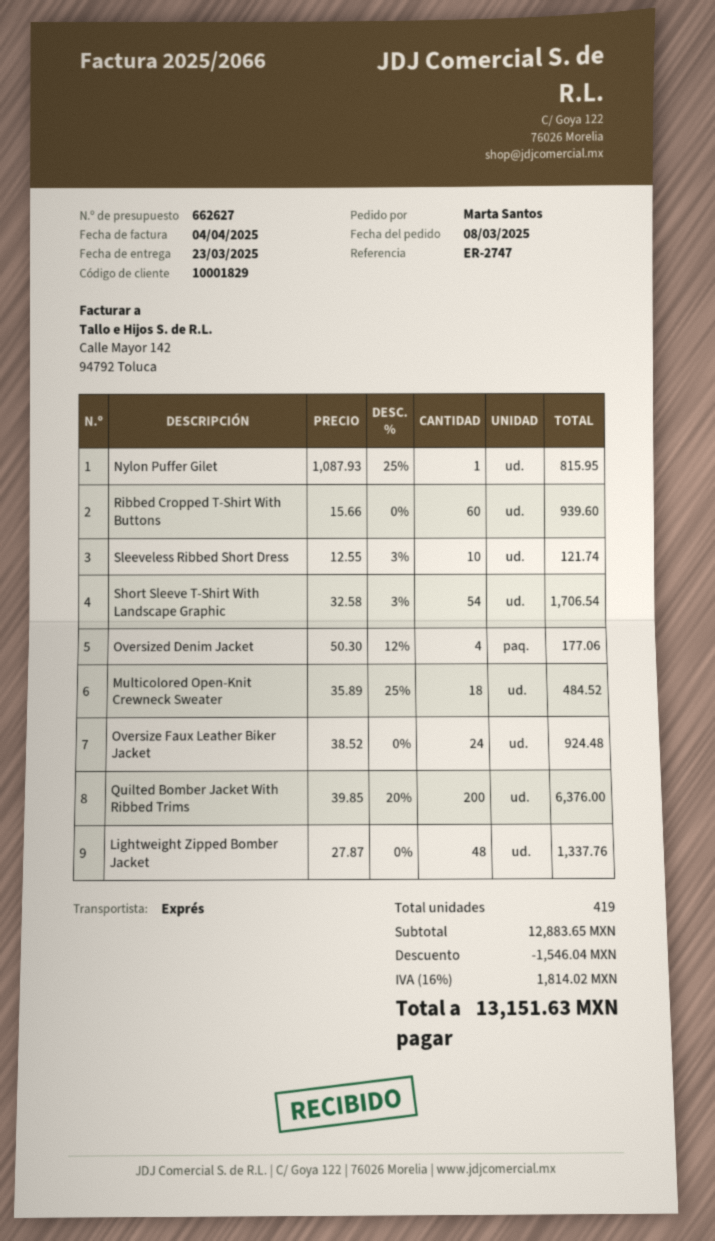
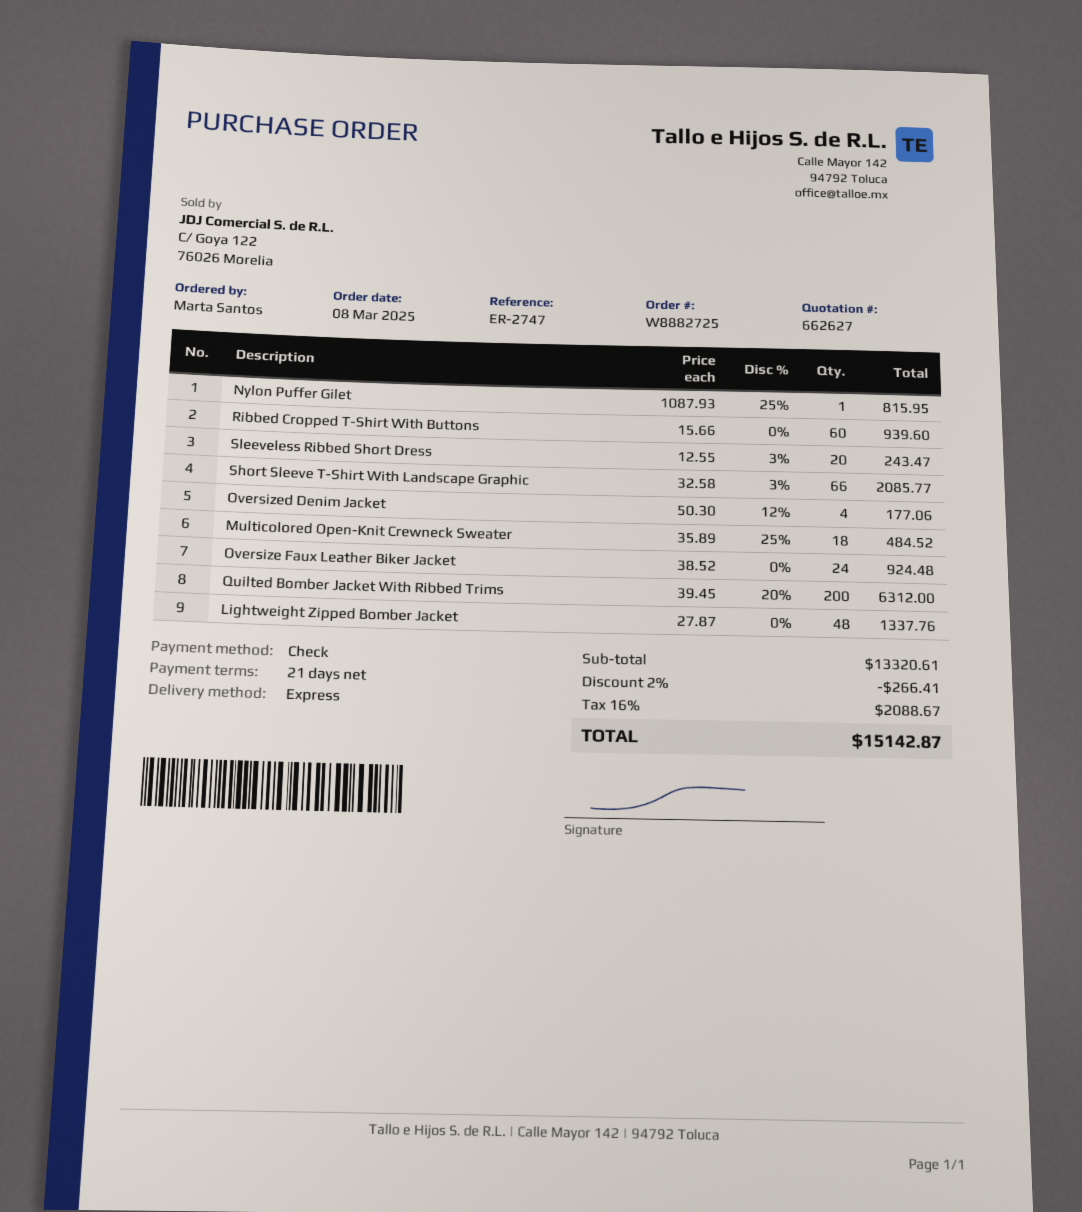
Sleeveless Ribbed Short Dress: 10 x 12.55 - 3% = 121.74 -> 20 x 12.55 - 3% = 243.47
Short Sleeve T-Shirt With Landscape Graphic: 54 x 32.58 - 3% = 1706.54 -> 66 x 32.58 - 3% = 2085.77
Quilted Bomber Jacket With Ribbed Trims: 200 x 39.85 - 20% = 6376.00 -> 200 x 39.45 - 20% = 6312.00
subtotal: 12883.65 -> 13320.61
discount: 1546.04 -> 266.41
tax: 16% = 1814.02 -> 16% = 2088.67
total: 13151.63 -> 15142.87

